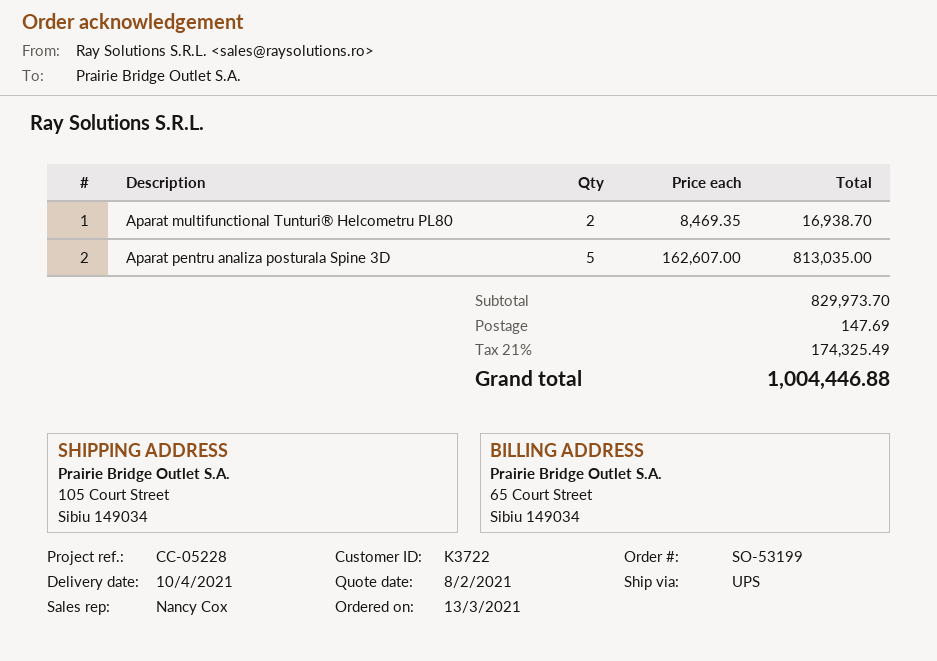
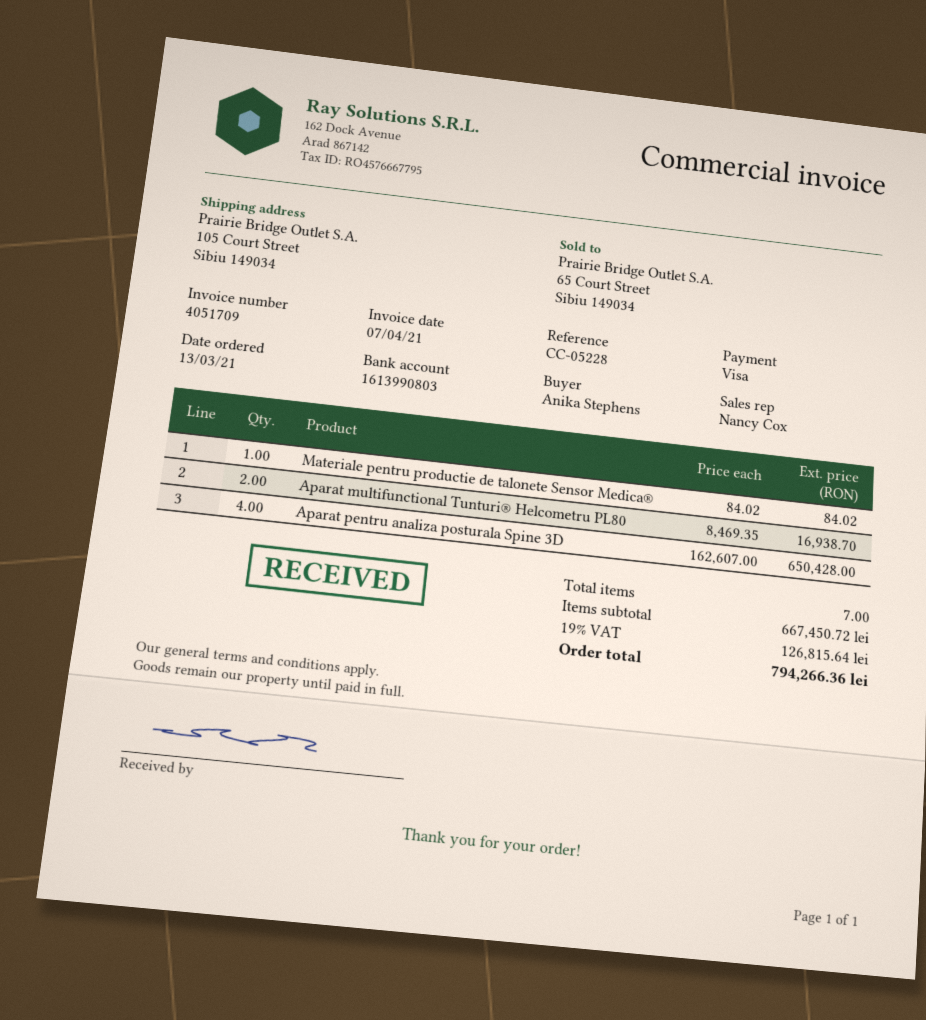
Aparat pentru analiza posturala Spine 3D: 5 x 162607.00 = 813035.00 -> 4 x 162607.00 = 650428.00
Materiale pentru productie de talonete Sensor Medica®: none -> 1 x 84.02 = 84.02
subtotal: 829973.70 -> 667450.72
shipping: 147.69 -> none
tax: 21% = 174325.49 -> 19% = 126815.64
total: 1004446.88 -> 794266.36

